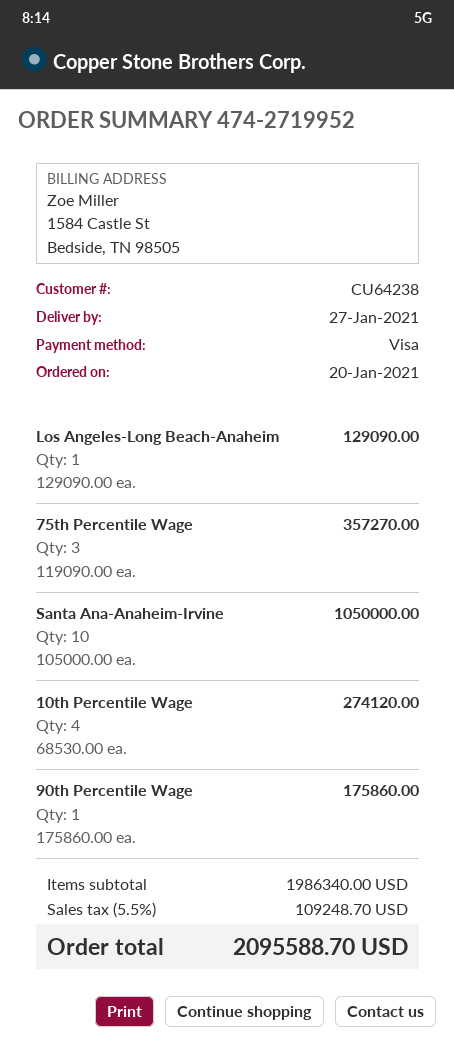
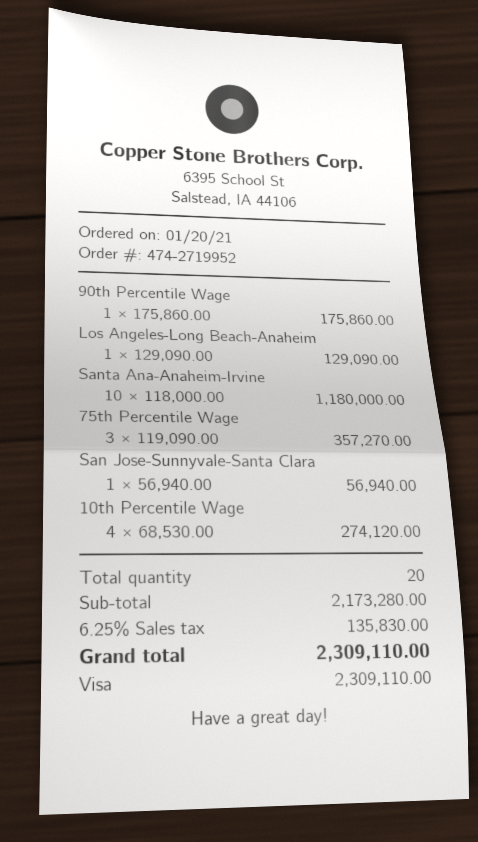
Santa Ana-Anaheim-Irvine: 10 x 105000.00 = 1050000.00 -> 10 x 118000.00 = 1180000.00
San Jose-Sunnyvale-Santa Clara: none -> 1 x 56940.00 = 56940.00
subtotal: 1986340.00 -> 2173280.00
tax: 5.5% = 109248.70 -> 6.25% = 135830.00
total: 2095588.70 -> 2309110.00

